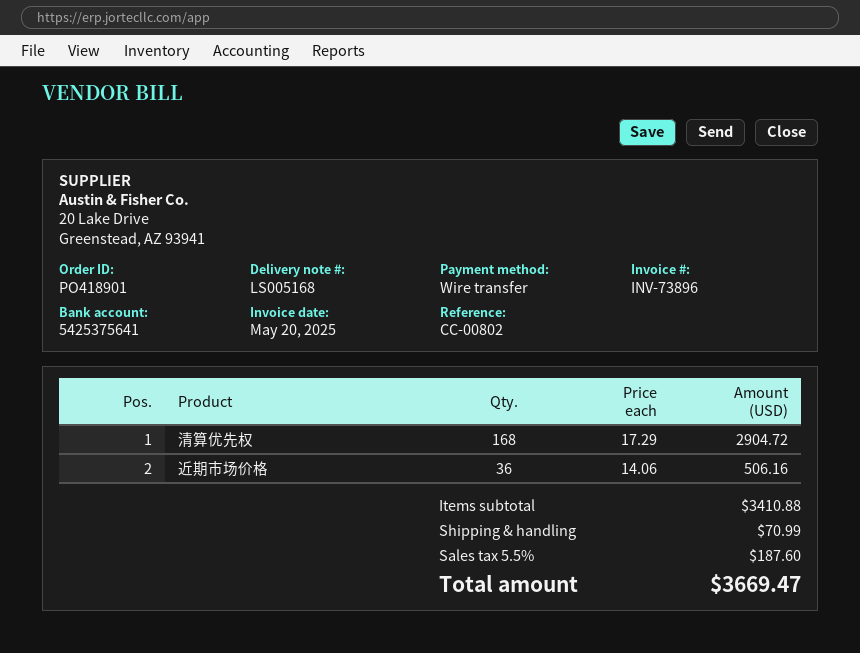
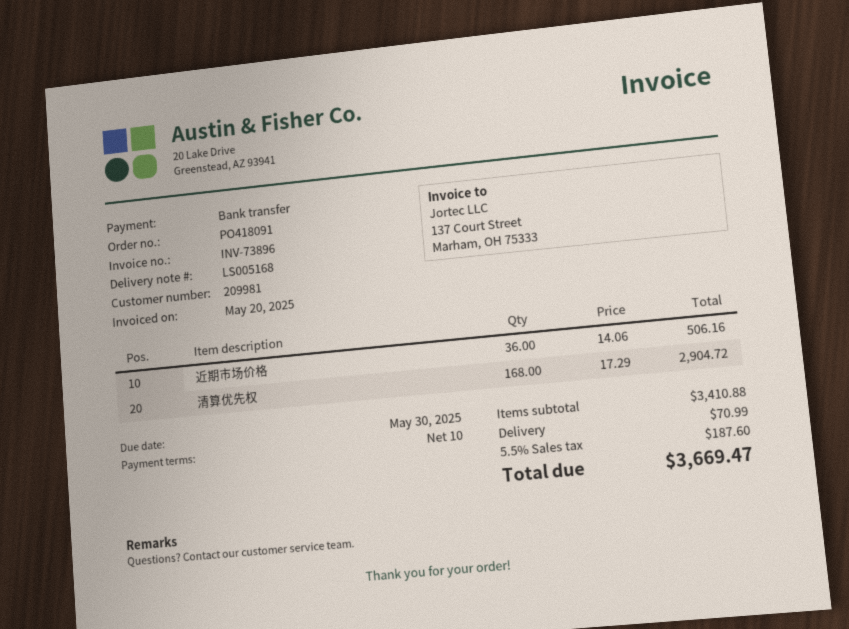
order number: PO418901 -> PO418091

